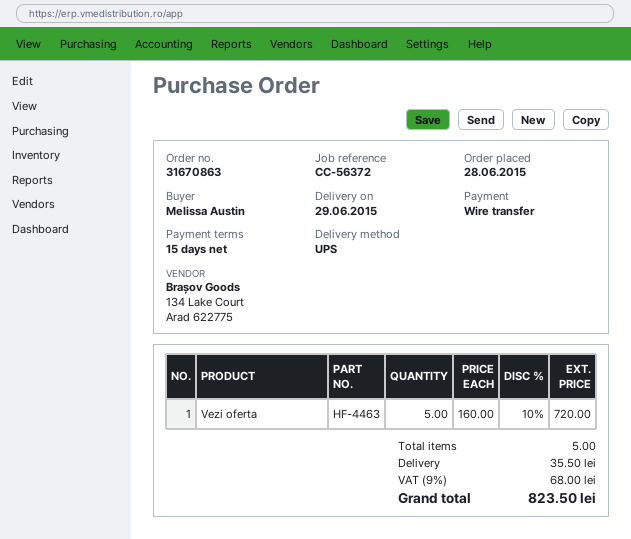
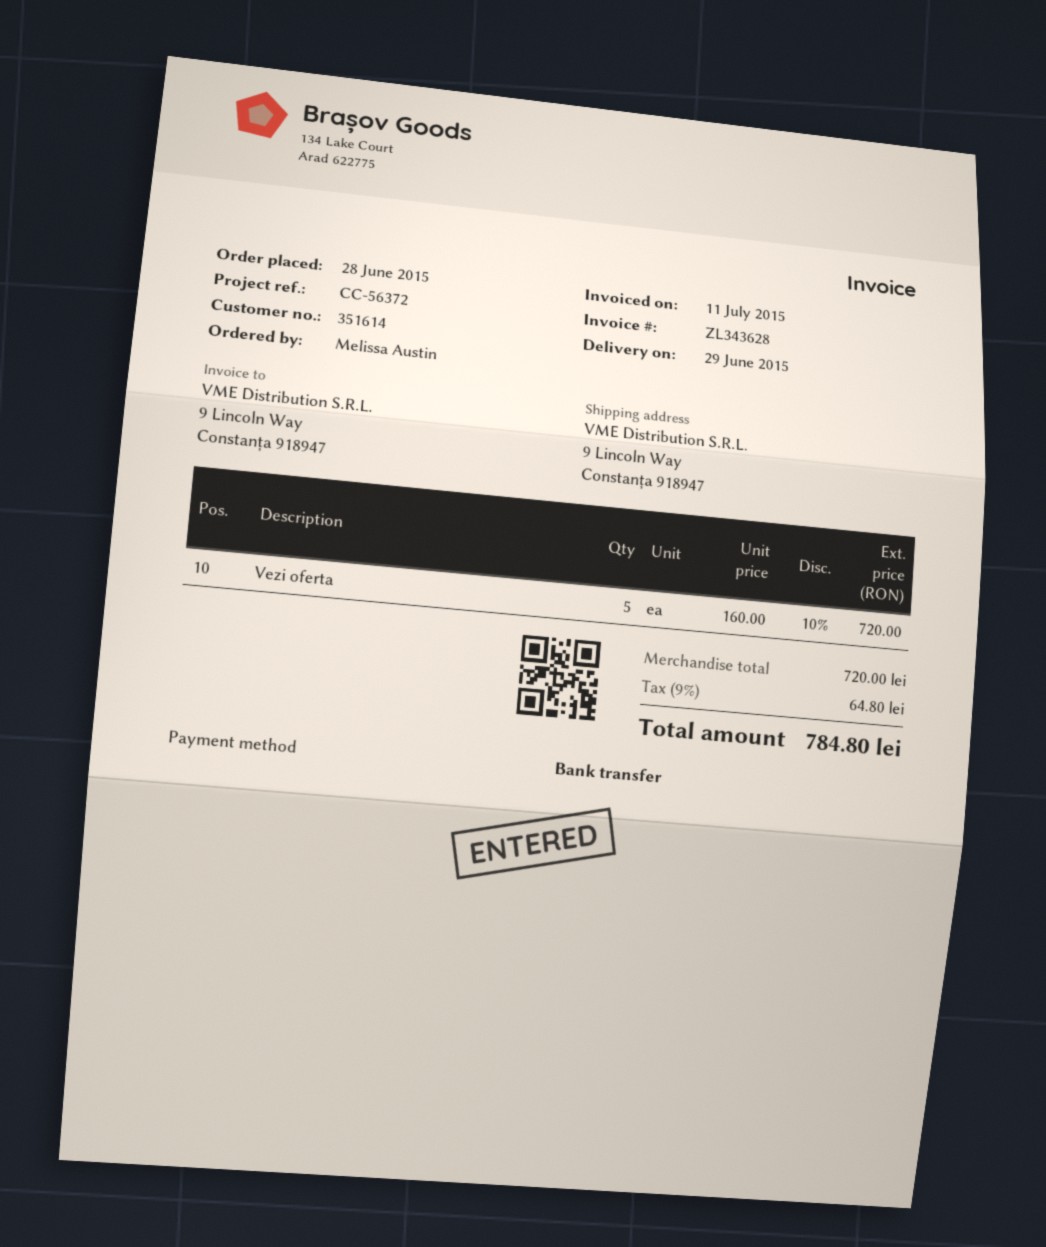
shipping: 35.50 -> none
tax: 9% = 68.00 -> 9% = 64.80
total: 823.50 -> 784.80

